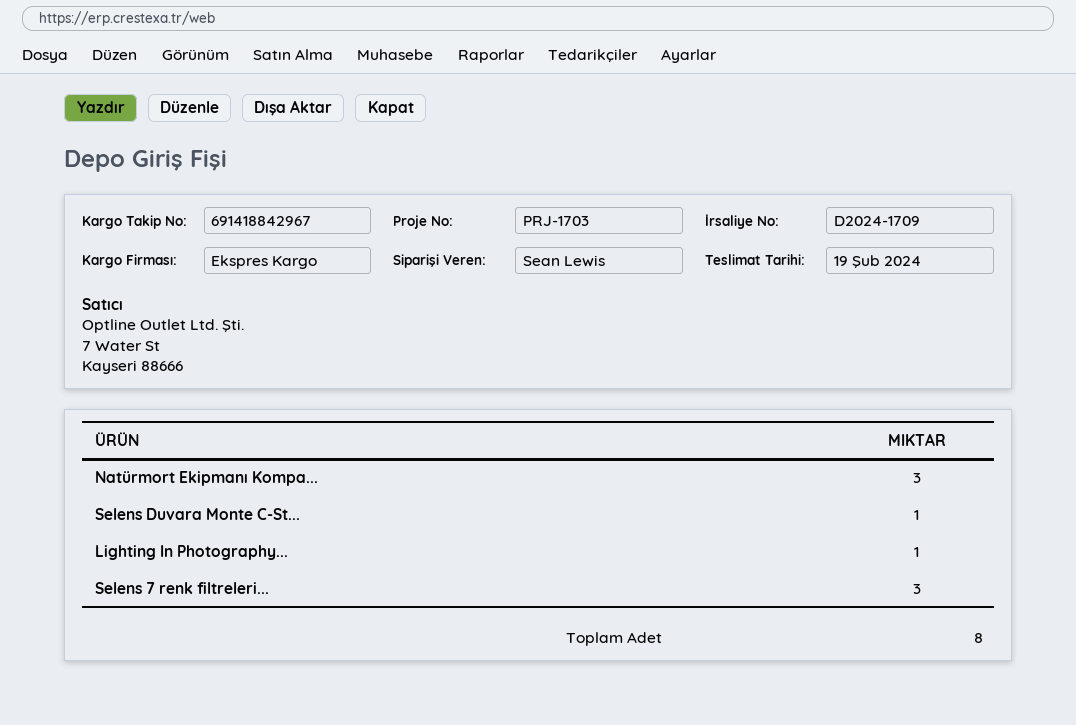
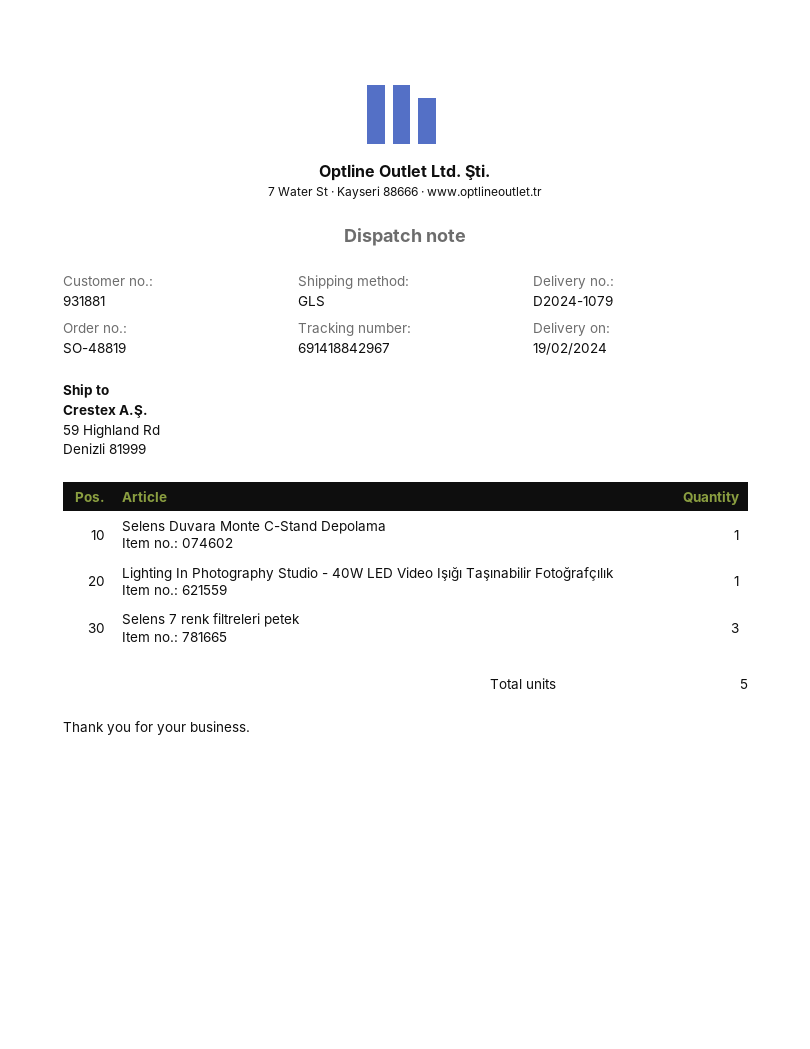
delivery note number: D2024-1709 -> D2024-1079
shipping method: express -> GLS
Natürmort Ekipmanı Kompa...: 3 -> none
total quantity: 8 -> 5

